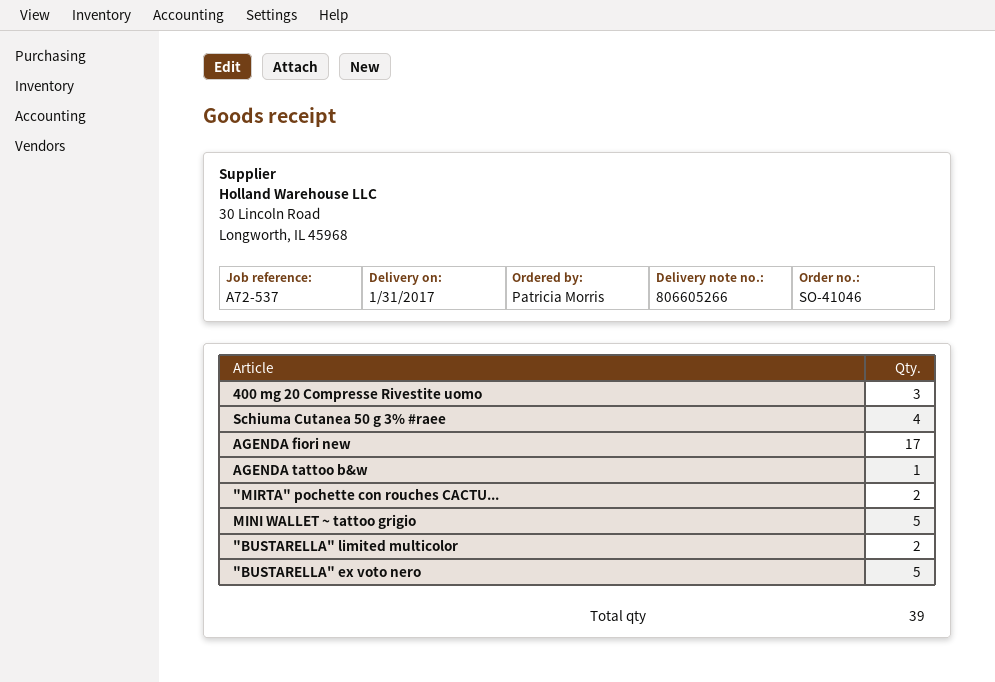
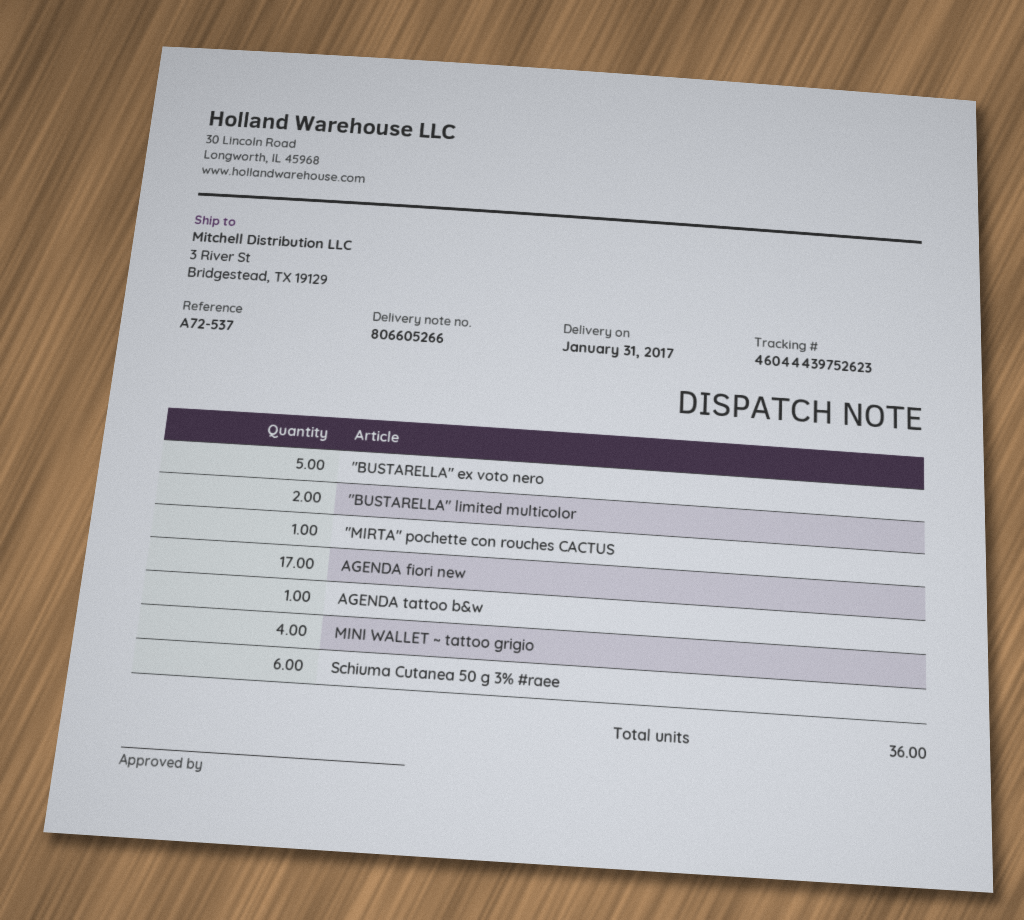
400 mg 20 Compresse Rivestite uomo: 3 -> none
Schiuma Cutanea 50 g 3% #raee: 4 -> 6
"MIRTA" pochette con rouches CACTU...: 2 -> 1
MINI WALLET ~ tattoo grigio: 5 -> 4
total quantity: 39 -> 36

